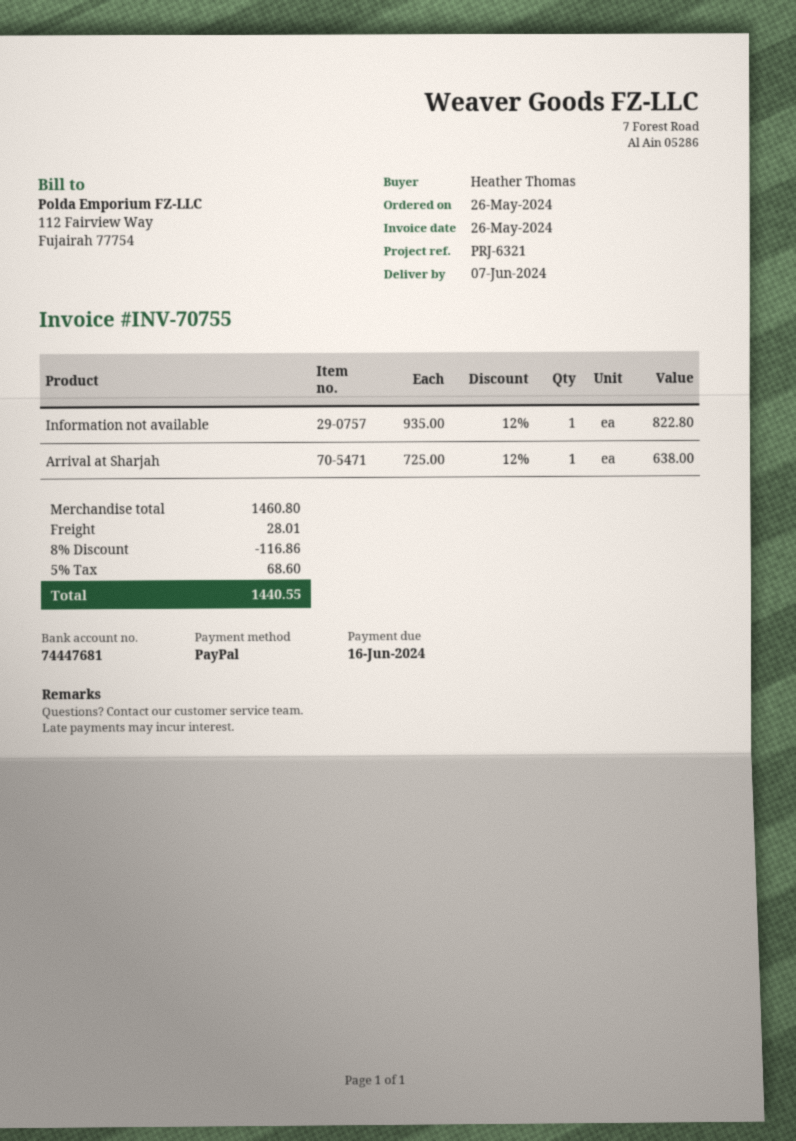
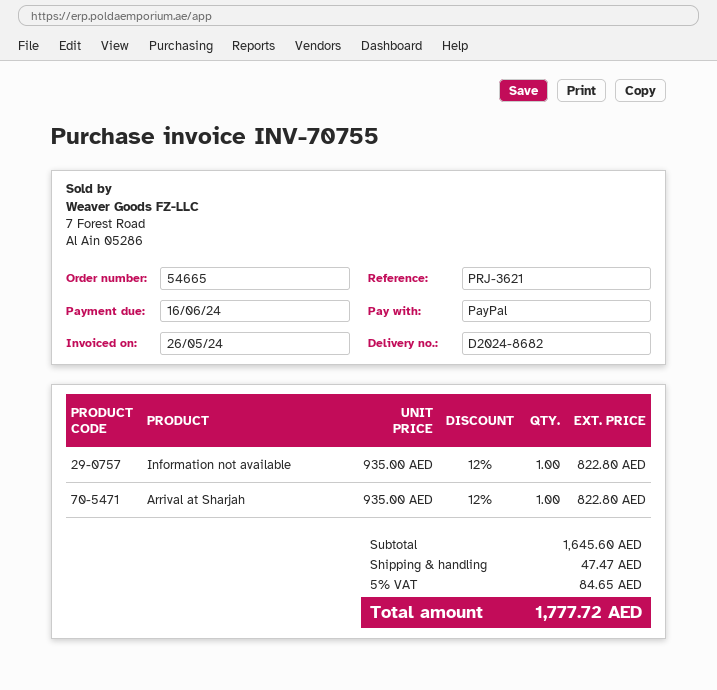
reference: PRJ-6321 -> PRJ-3621
Arrival at Sharjah: 1 x 725.00 - 12% = 638.00 -> 1 x 935.00 - 12% = 822.80
subtotal: 1460.80 -> 1645.60
discount: 8% = 116.86 -> none
shipping: 28.01 -> 47.47
tax: 5% = 68.60 -> 5% = 84.65
total: 1440.55 -> 1777.72

